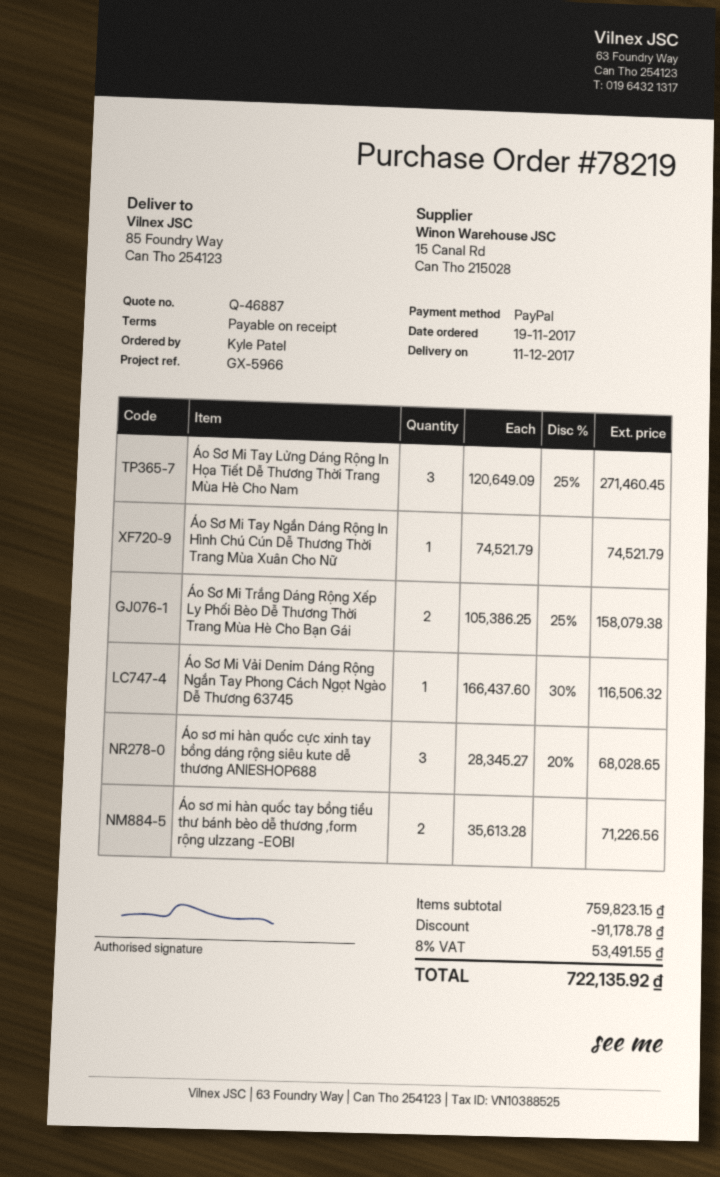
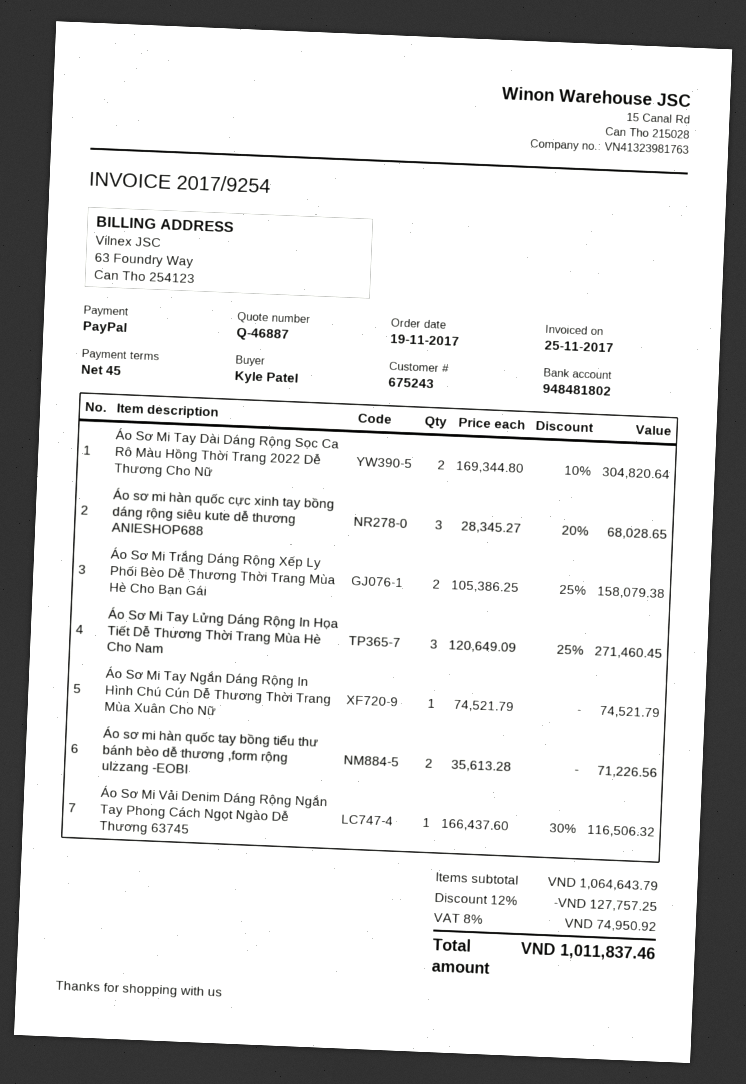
payment terms: on receipt -> 45 days
Áo Sơ Mi Tay Dài Dáng Rộng Sọc Ca Rô Màu Hồng Thời Trang 2022 Dễ Thương Cho Nữ: none -> 2 x 169344.80 - 10% = 304820.64
subtotal: 759823.15 -> 1064643.79
discount: 91178.78 -> 127757.25
tax: 8% = 53491.55 -> 8% = 74950.92
total: 722135.92 -> 1011837.46

